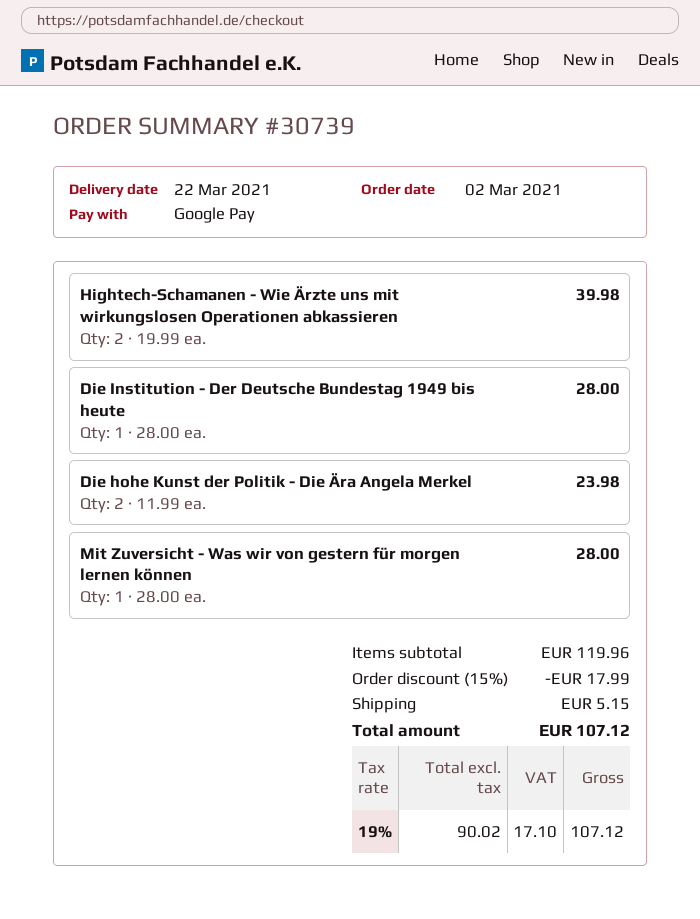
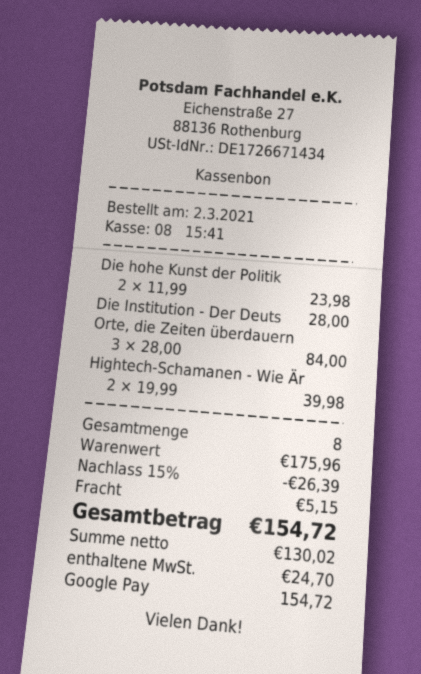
Mit Zuversicht - Was wir von gestern für morgen lernen können: 1 x 28.00 = 28.00 -> none
Orte, die Zeiten überdauern: none -> 3 x 28.00 = 84.00
subtotal: 119.96 -> 175.96
discount: 15% = 17.99 -> 15% = 26.39
net: 90.02 -> 130.02
tax: 17.10 -> 24.70
total: 107.12 -> 154.72

